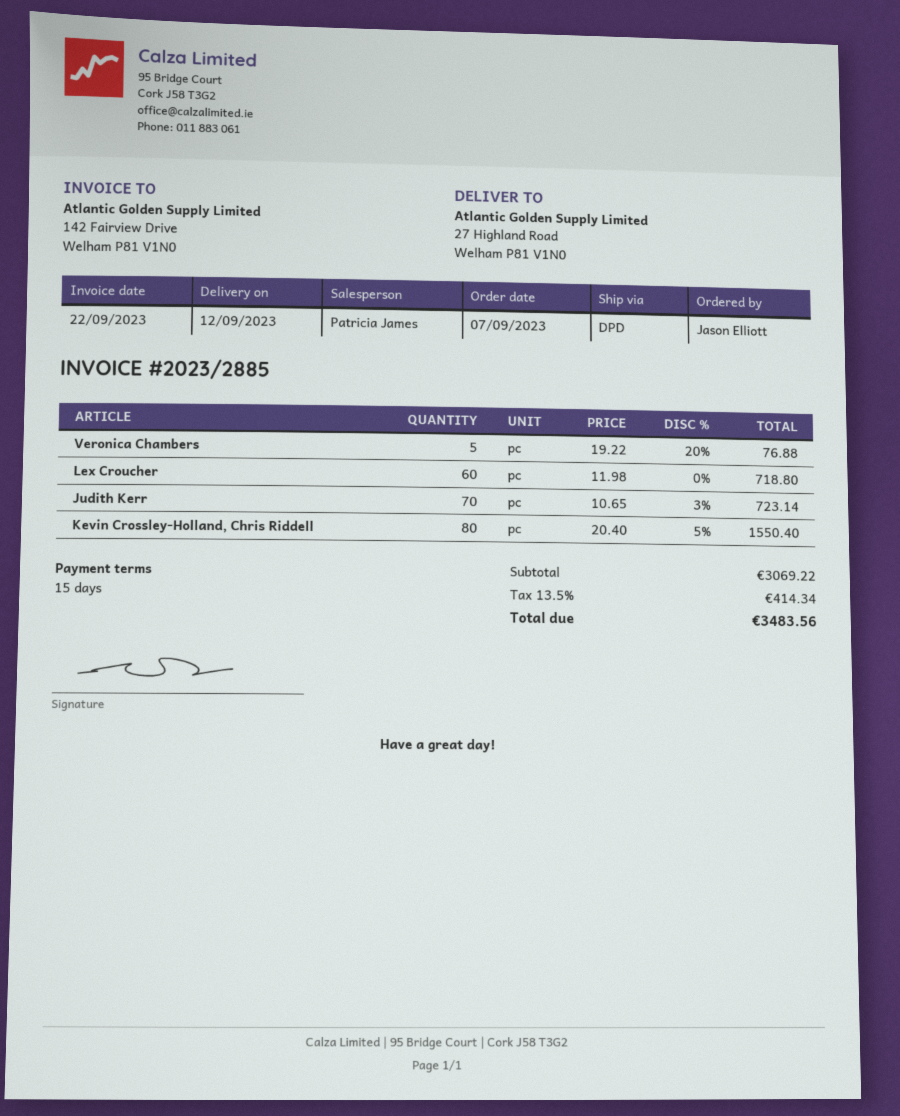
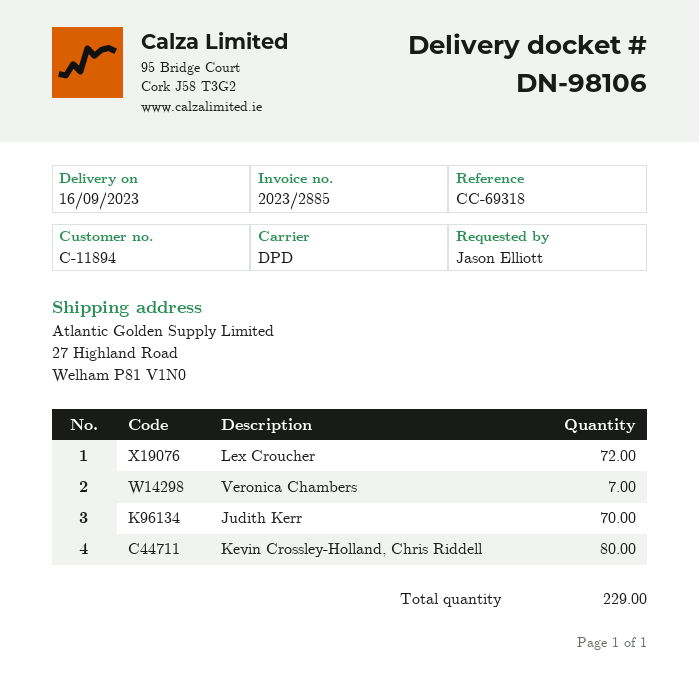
delivery date: 2023-09-12 -> 2023-09-16
Veronica Chambers: 5 -> 7
Lex Croucher: 60 -> 72

